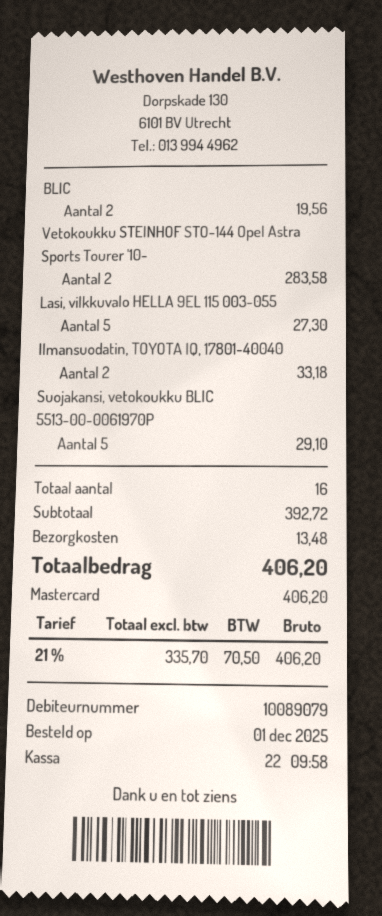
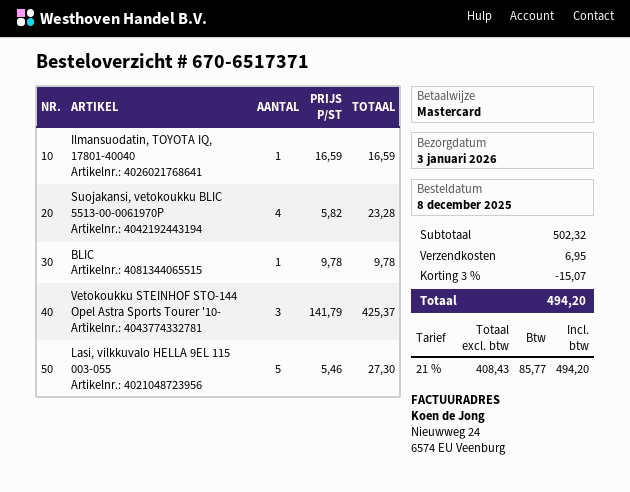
order date: 2025-12-01 -> 2025-12-08
BLIC: 2 for 19.56 -> 1 for 9.78
Vetokoukku STEINHOF STO-144 Opel Astra Sports Tourer '10-: 2 for 283.58 -> 3 for 425.37
Ilmansuodatin, TOYOTA IQ, 17801-40040: 2 for 33.18 -> 1 for 16.59
Suojakansi, vetokoukku BLIC 5513-00-0061970P: 5 for 29.10 -> 4 for 23.28
subtotal: 392.72 -> 502.32
discount: none -> 3% = 15.07
shipping: 13.48 -> 6.95
net: 335.70 -> 408.43
tax: 21% = 70.50 -> 21% = 85.77
total: 406.20 -> 494.20

